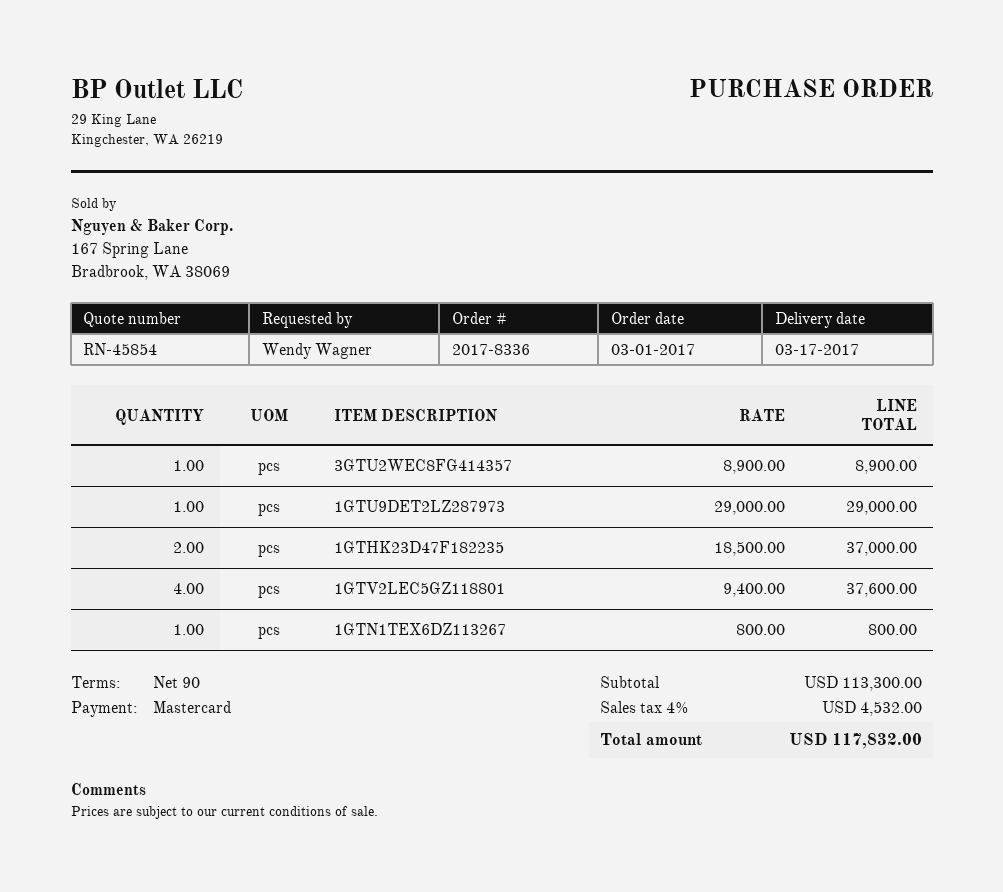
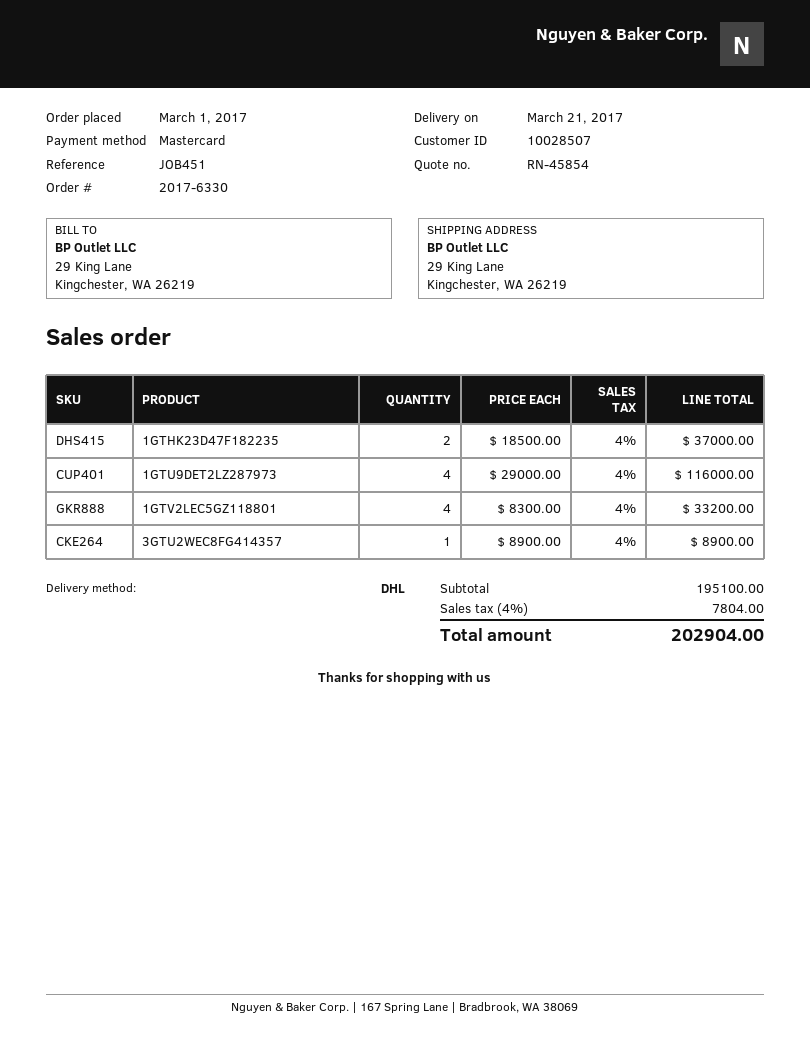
order number: 2017-8336 -> 2017-6330
delivery date: 2017-03-17 -> 2017-03-21
1GTU9DET2LZ287973: 1 x 29000.00 = 29000.00 -> 4 x 29000.00 = 116000.00
1GTV2LEC5GZ118801: 4 x 9400.00 = 37600.00 -> 4 x 8300.00 = 33200.00
1GTN1TEX6DZ113267: 1 x 800.00 = 800.00 -> none
subtotal: 113300.00 -> 195100.00
tax: 4% = 4532.00 -> 4% = 7804.00
total: 117832.00 -> 202904.00

